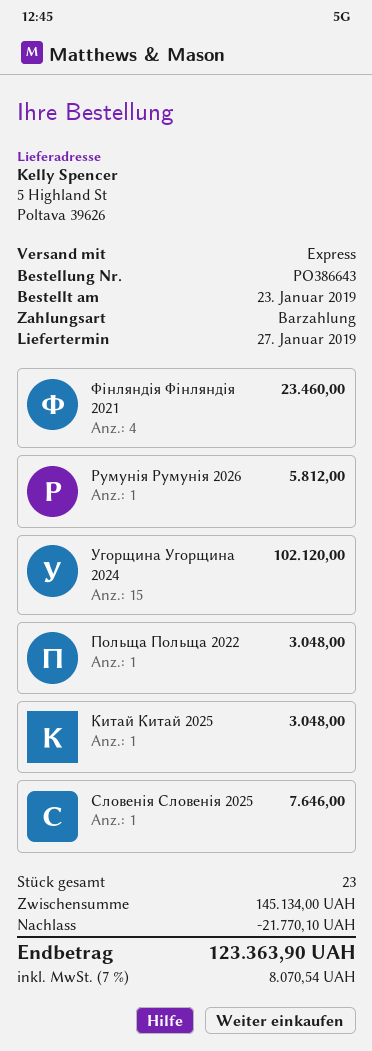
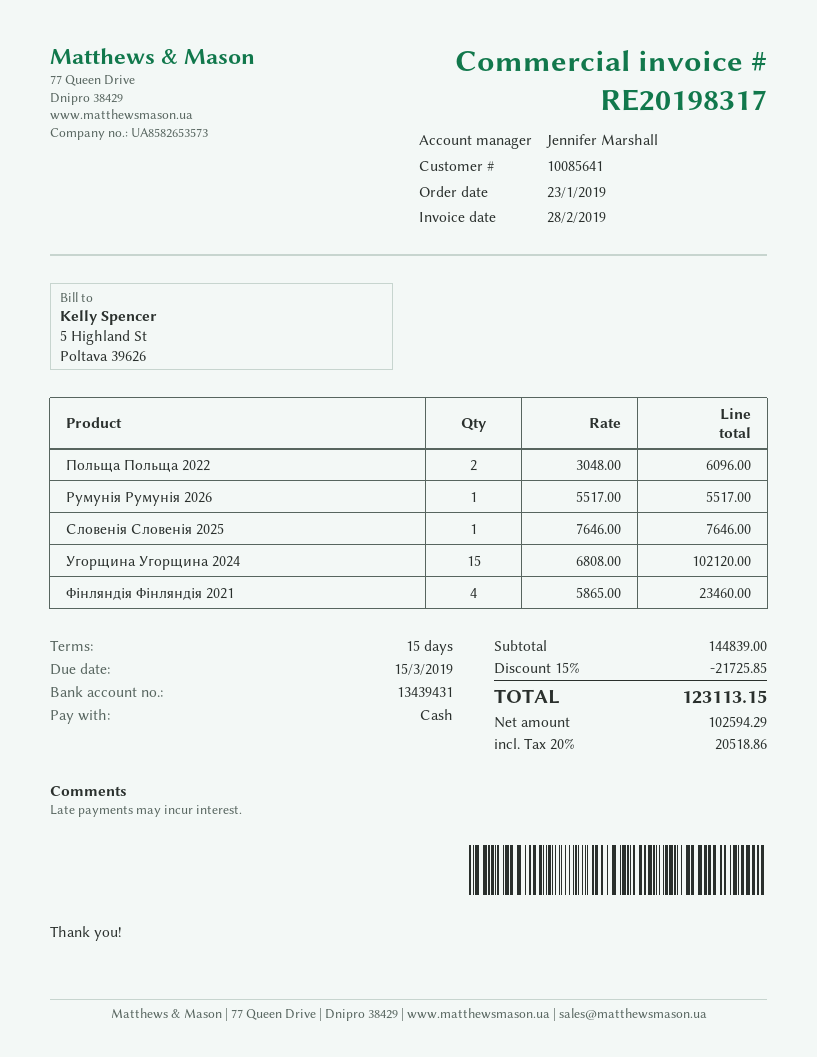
Румунія Румунія 2026: 1 for 5812.00 -> 1 for 5517.00
Польща Польща 2022: 1 for 3048.00 -> 2 for 6096.00
Китай Китай 2025: 1 for 3048.00 -> none
subtotal: 145134.00 -> 144839.00
discount: 21770.10 -> 21725.85
tax: 7% = 8070.54 -> 20% = 20518.86
total: 123363.90 -> 123113.15

